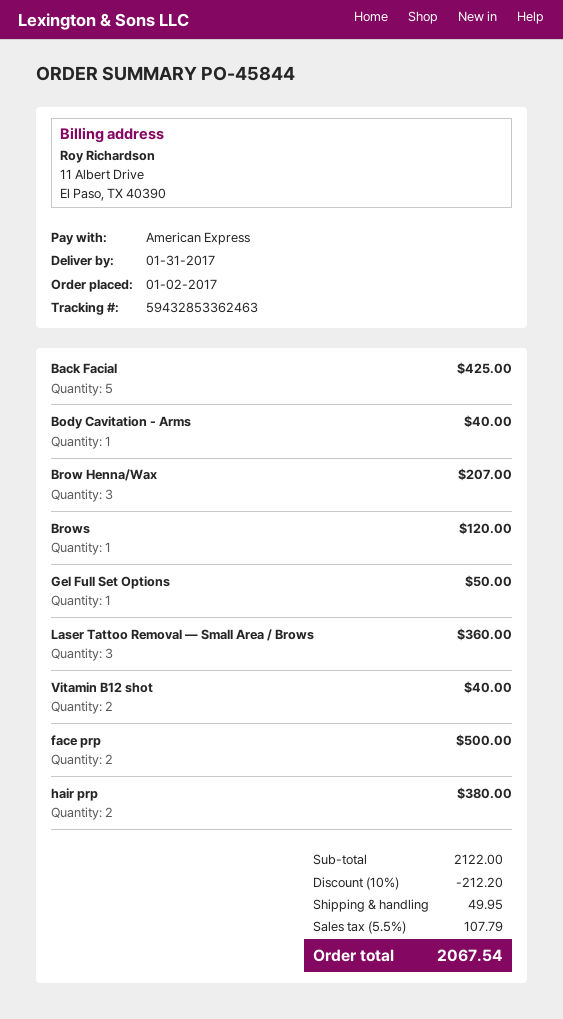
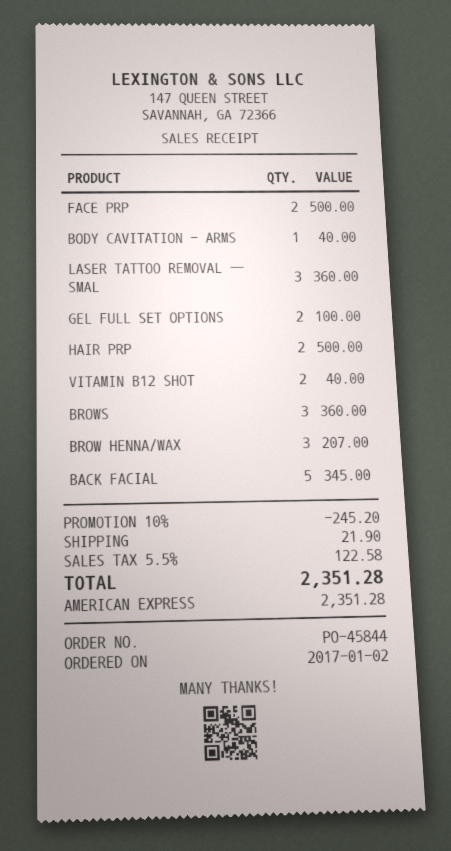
Back Facial: 5 for 425.00 -> 5 for 345.00
Brows: 1 for 120.00 -> 3 for 360.00
Gel Full Set Options: 1 for 50.00 -> 2 for 100.00
hair prp: 2 for 380.00 -> 2 for 500.00
discount: 10% = 212.20 -> 10% = 245.20
shipping: 49.95 -> 21.90
tax: 5.5% = 107.79 -> 5.5% = 122.58
total: 2067.54 -> 2351.28

